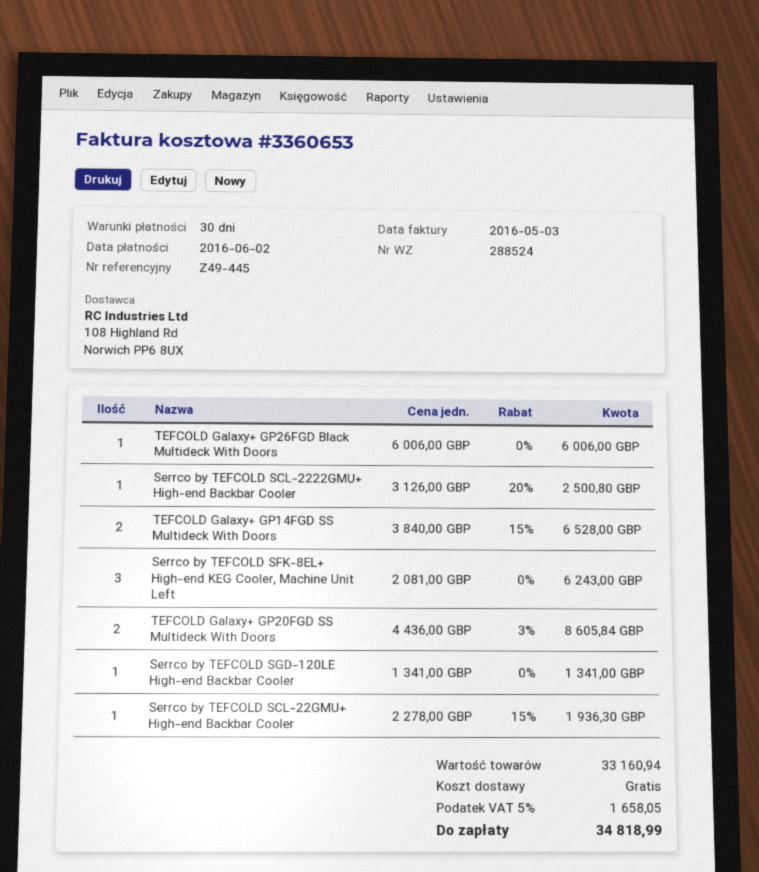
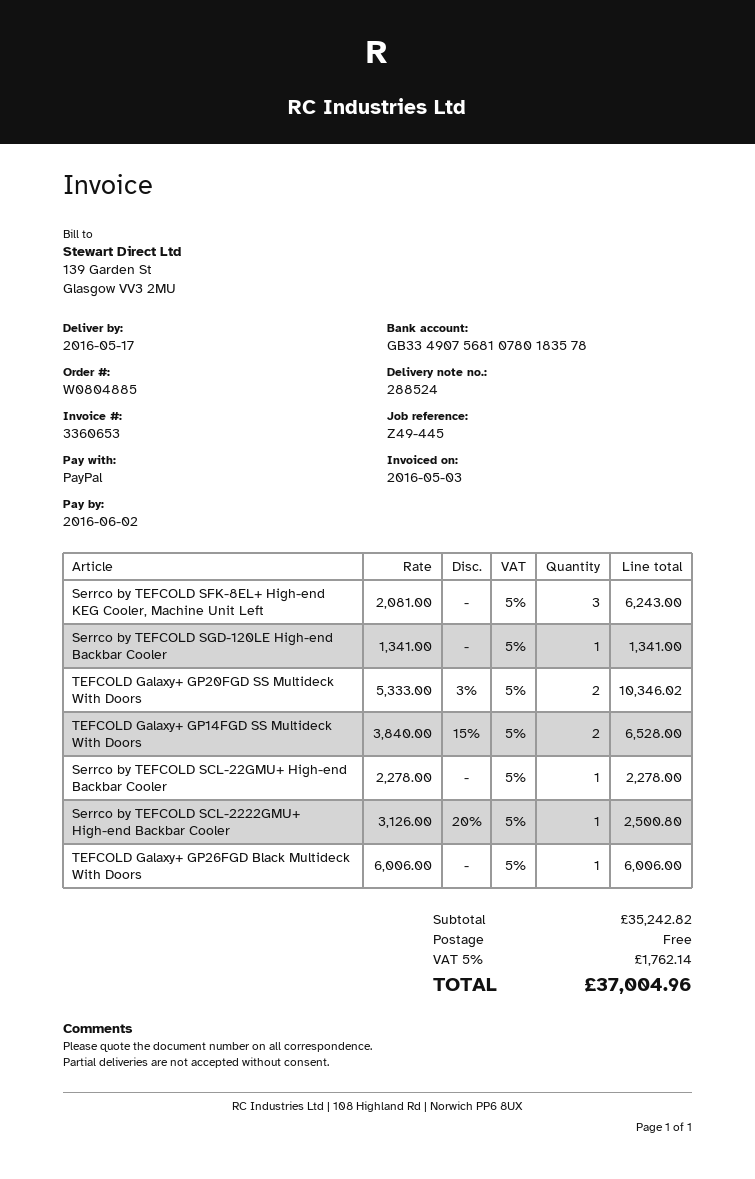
TEFCOLD Galaxy+ GP20FGD SS Multideck With Doors: 2 x 4436.00 - 3% = 8605.84 -> 2 x 5333.00 - 3% = 10346.02
Serrco by TEFCOLD SCL-22GMU+ High-end Backbar Cooler: 1 x 2278.00 - 15% = 1936.30 -> 1 x 2278.00 = 2278.00
subtotal: 33160.94 -> 35242.82
tax: 5% = 1658.05 -> 5% = 1762.14
total: 34818.99 -> 37004.96

